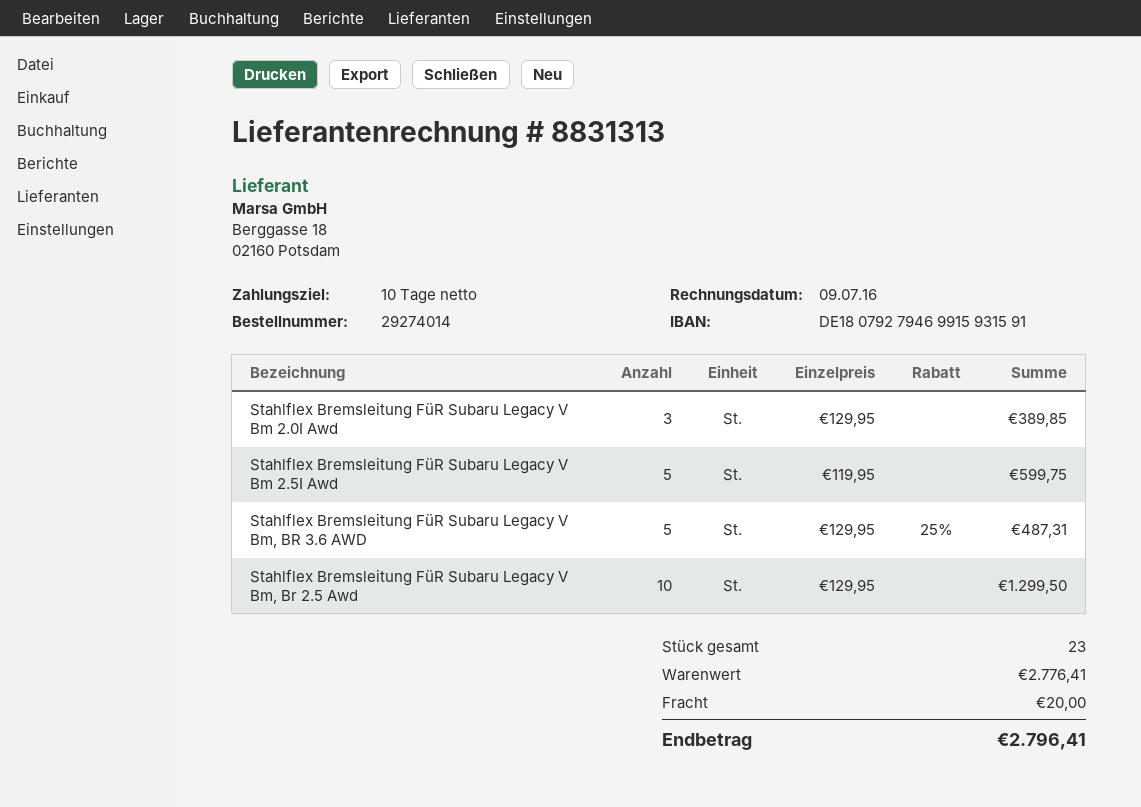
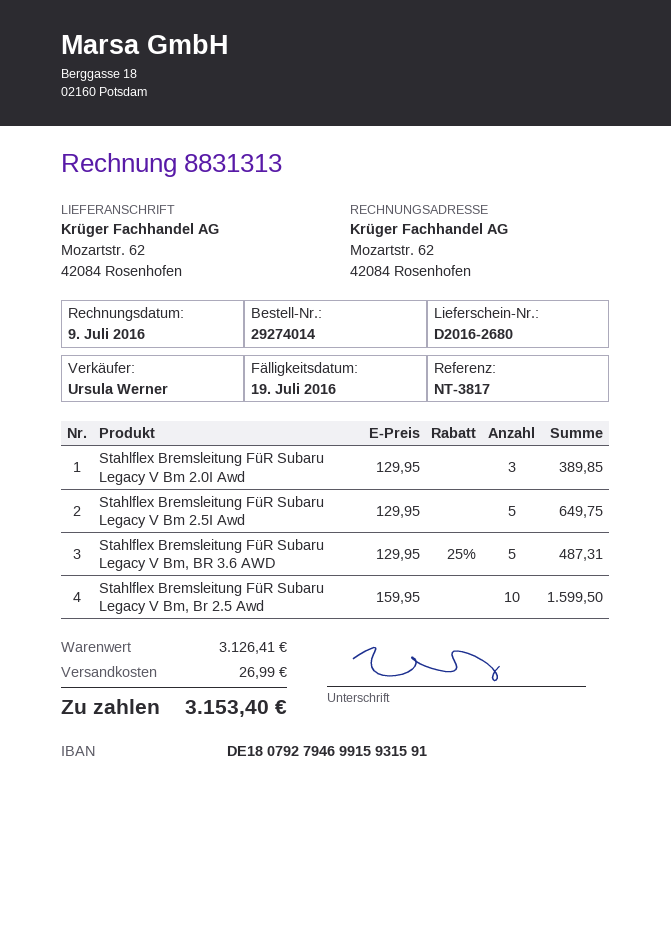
Stahlflex Bremsleitung FüR Subaru Legacy V Bm 2.5I Awd: 5 x 119.95 = 599.75 -> 5 x 129.95 = 649.75
Stahlflex Bremsleitung FüR Subaru Legacy V Bm, Br 2.5 Awd: 10 x 129.95 = 1299.50 -> 10 x 159.95 = 1599.50
subtotal: 2776.41 -> 3126.41
shipping: 20.00 -> 26.99
total: 2796.41 -> 3153.40

